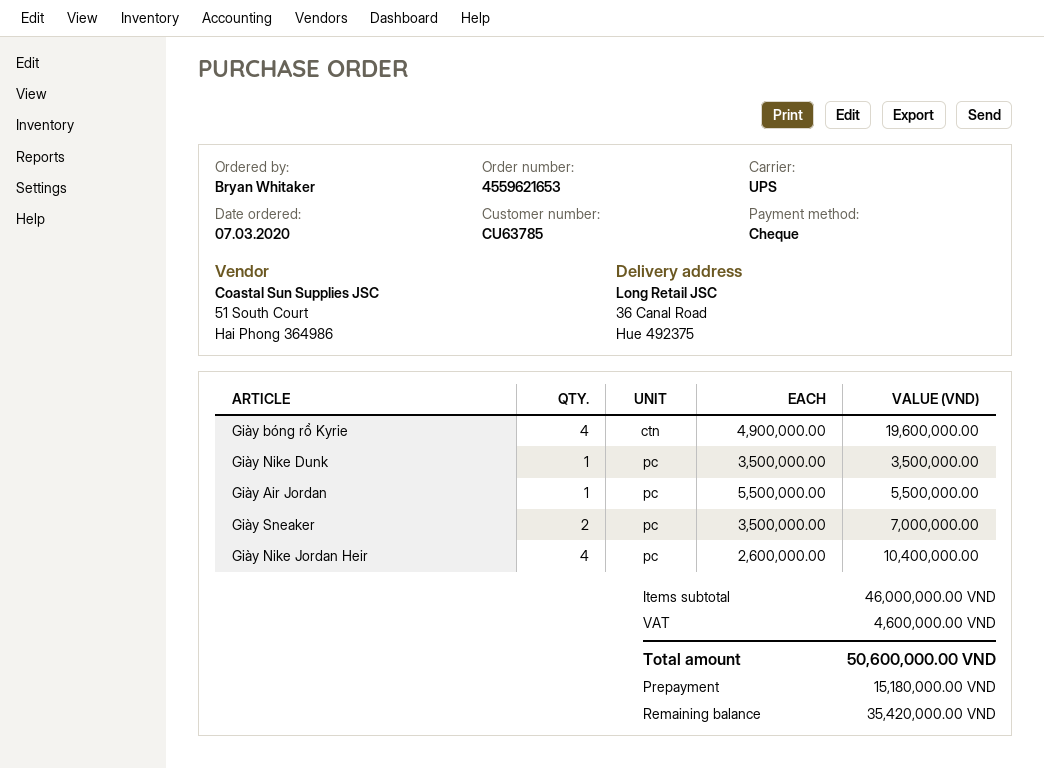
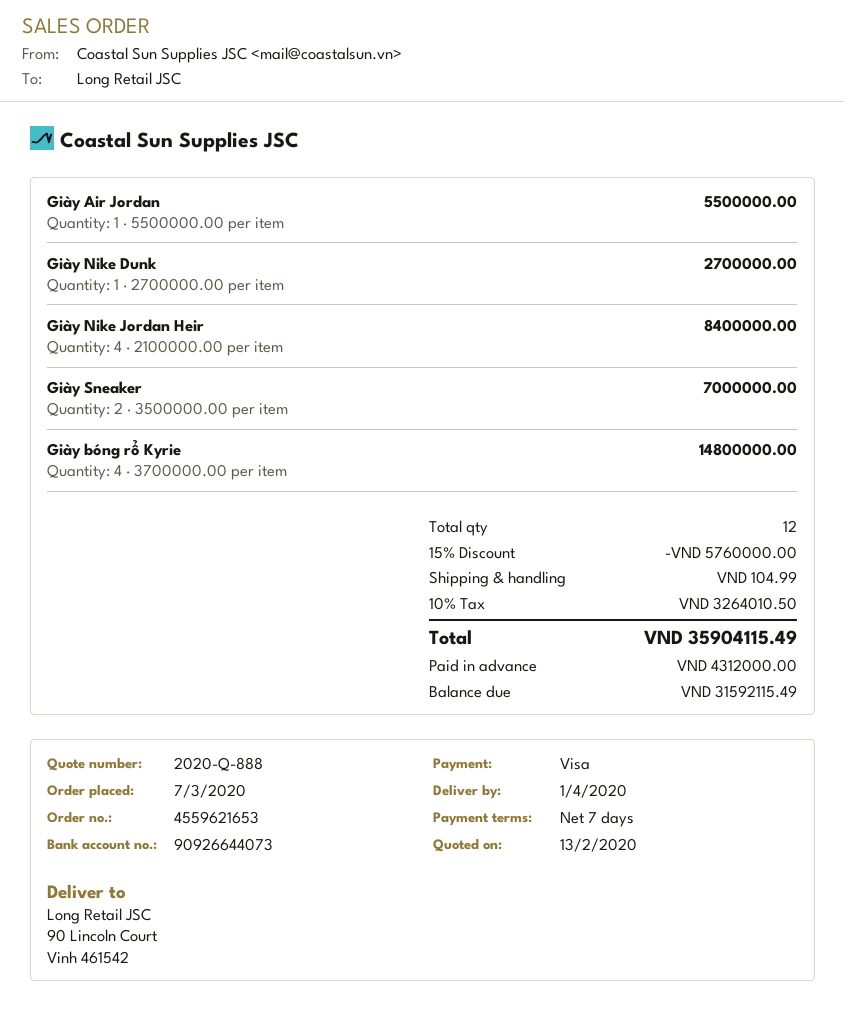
payment method: cheque -> Visa
ship to: 36 Canal Road, Hue 492375 -> 90 Lincoln Court, Vinh 461542
Giày bóng rổ Kyrie: 4 x 4900000.00 = 19600000.00 -> 4 x 3700000.00 = 14800000.00
Giày Nike Dunk: 1 x 3500000.00 = 3500000.00 -> 1 x 2700000.00 = 2700000.00
Giày Nike Jordan Heir: 4 x 2600000.00 = 10400000.00 -> 4 x 2100000.00 = 8400000.00
discount: none -> 15% = 5760000.00
shipping: none -> 104.99
tax: 4600000.00 -> 3264010.50
total: 50600000.00 -> 35904115.49
deposit: 15180000.00 -> 4312000.00
balance: 35420000.00 -> 31592115.49

